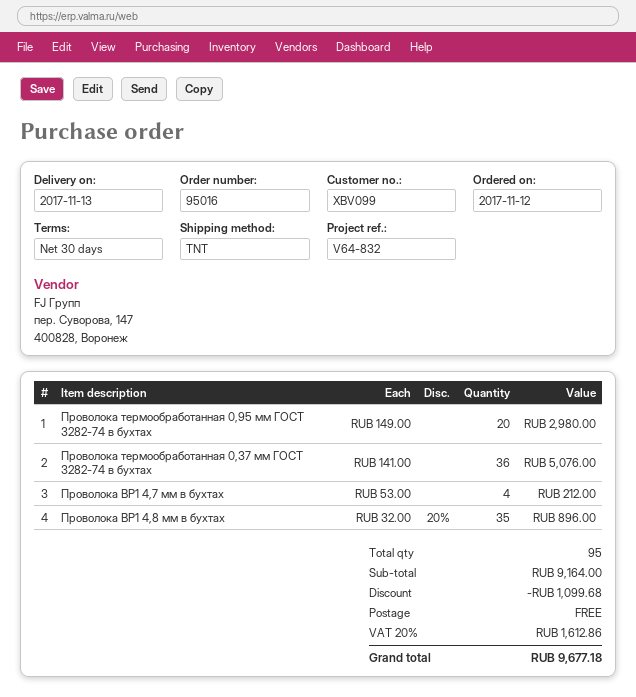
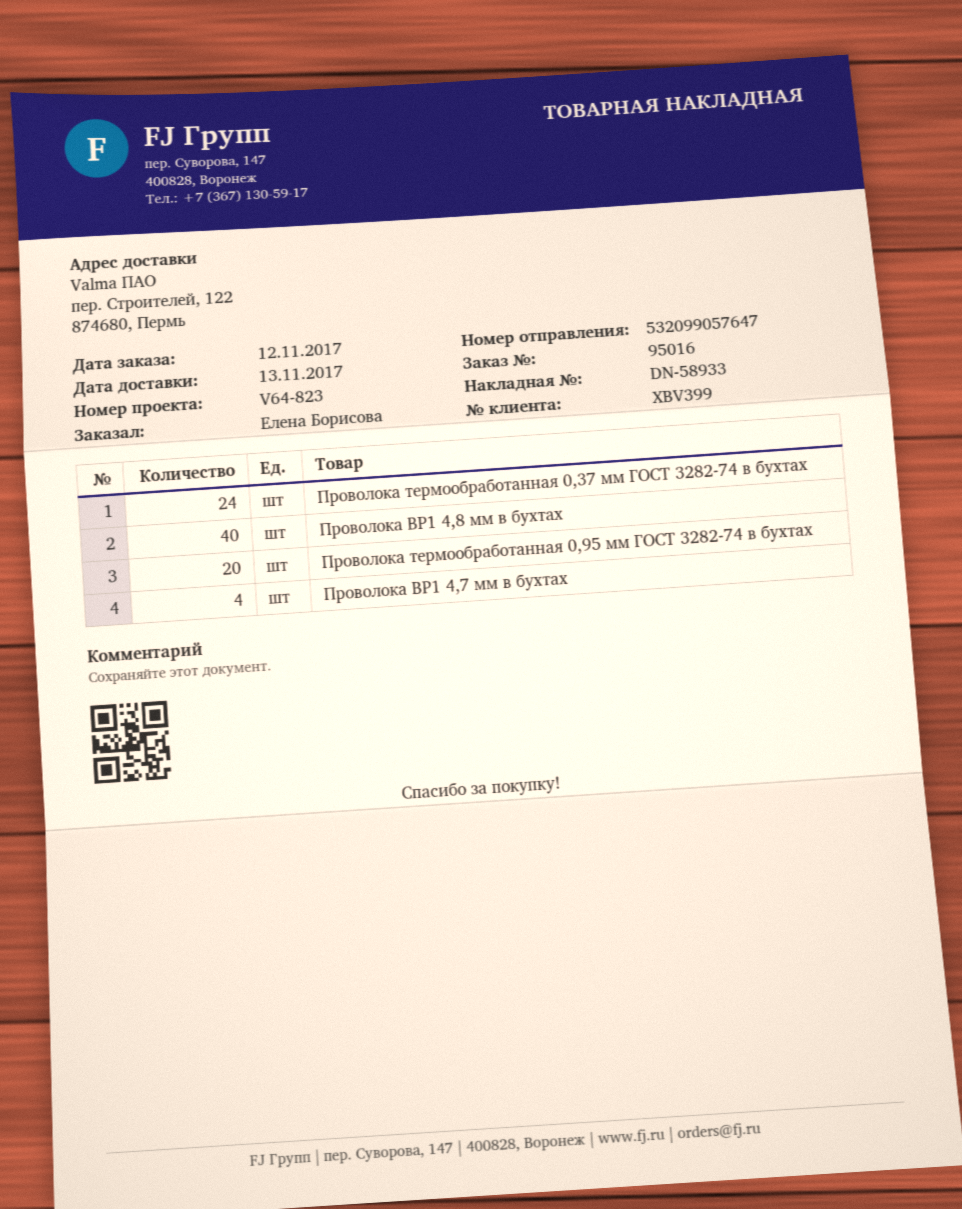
customer number: XBV099 -> XBV399
reference: V64-832 -> V64-823
Проволока термообработанная 0,37 мм ГОСТ 3282-74 в бухтах: 36 -> 24
Проволока ВР1 4,8 мм в бухтах: 35 -> 40

